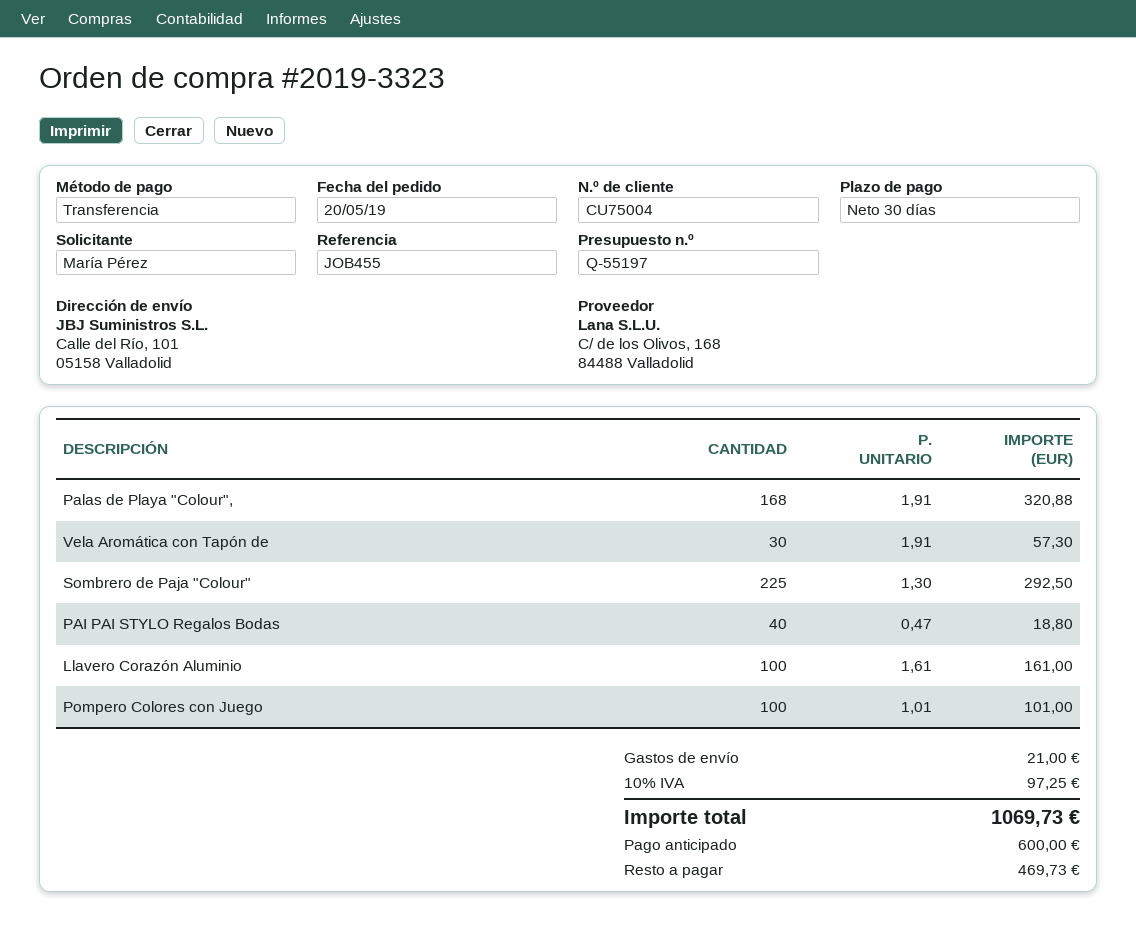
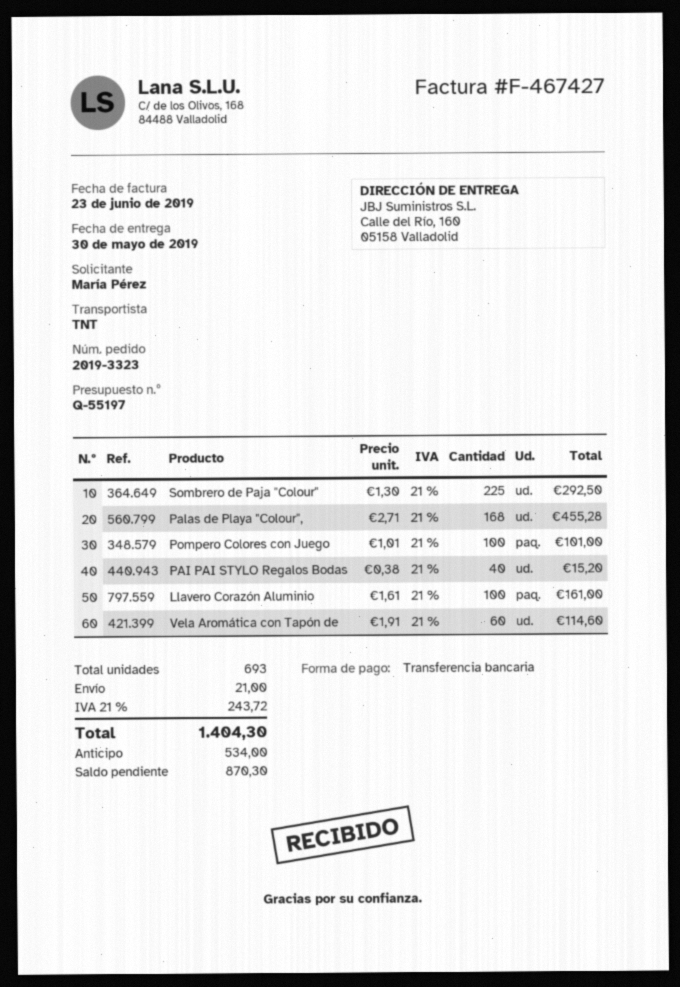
ship to: Calle del Río, 101, 05158 Valladolid -> Calle del Río, 160, 05158 Valladolid
Palas de Playa "Colour",: 168 x 1.91 = 320.88 -> 168 x 2.71 = 455.28
Vela Aromática con Tapón de: 30 x 1.91 = 57.30 -> 60 x 1.91 = 114.60
PAI PAI STYLO Regalos Bodas: 40 x 0.47 = 18.80 -> 40 x 0.38 = 15.20
tax: 10% = 97.25 -> 21% = 243.72
total: 1069.73 -> 1404.30
deposit: 600.00 -> 534.00
balance: 469.73 -> 870.30

